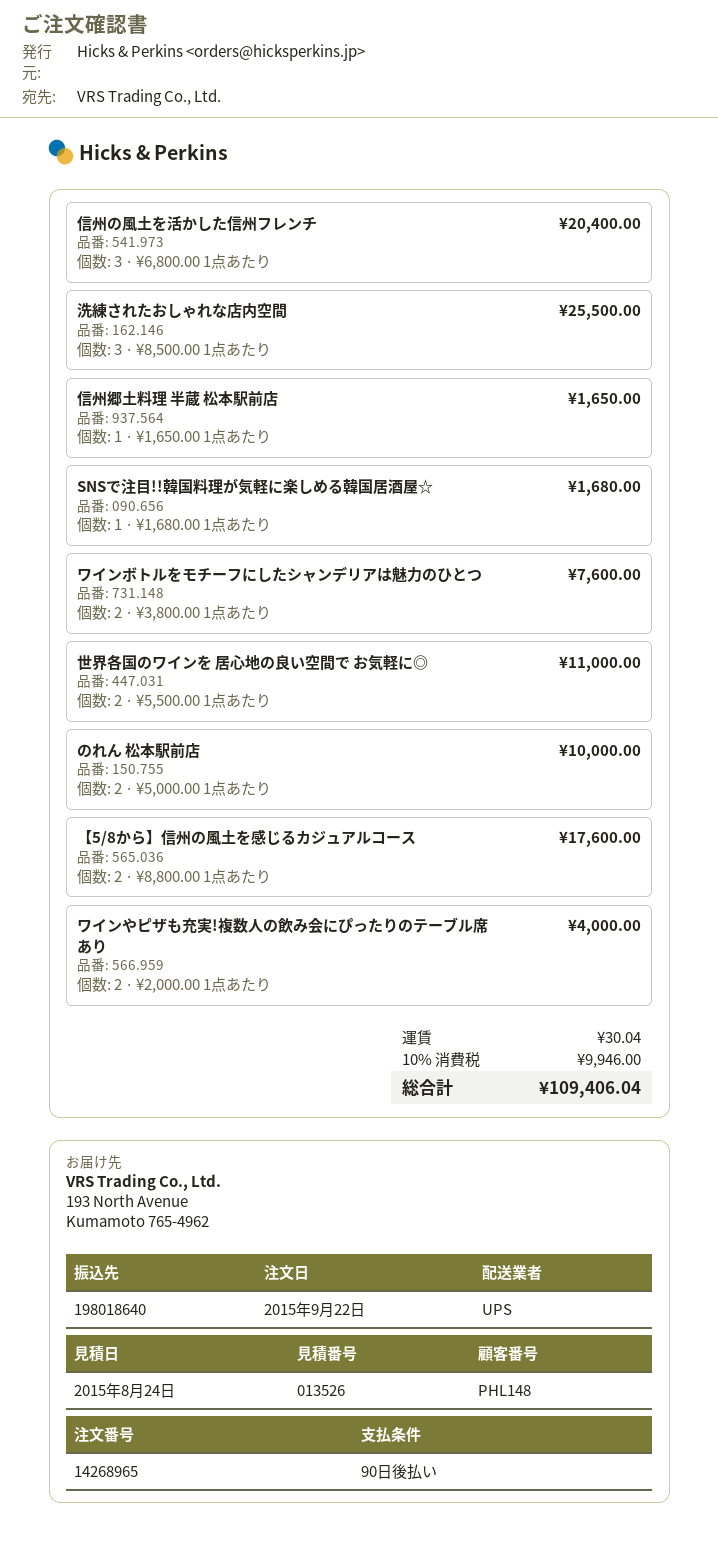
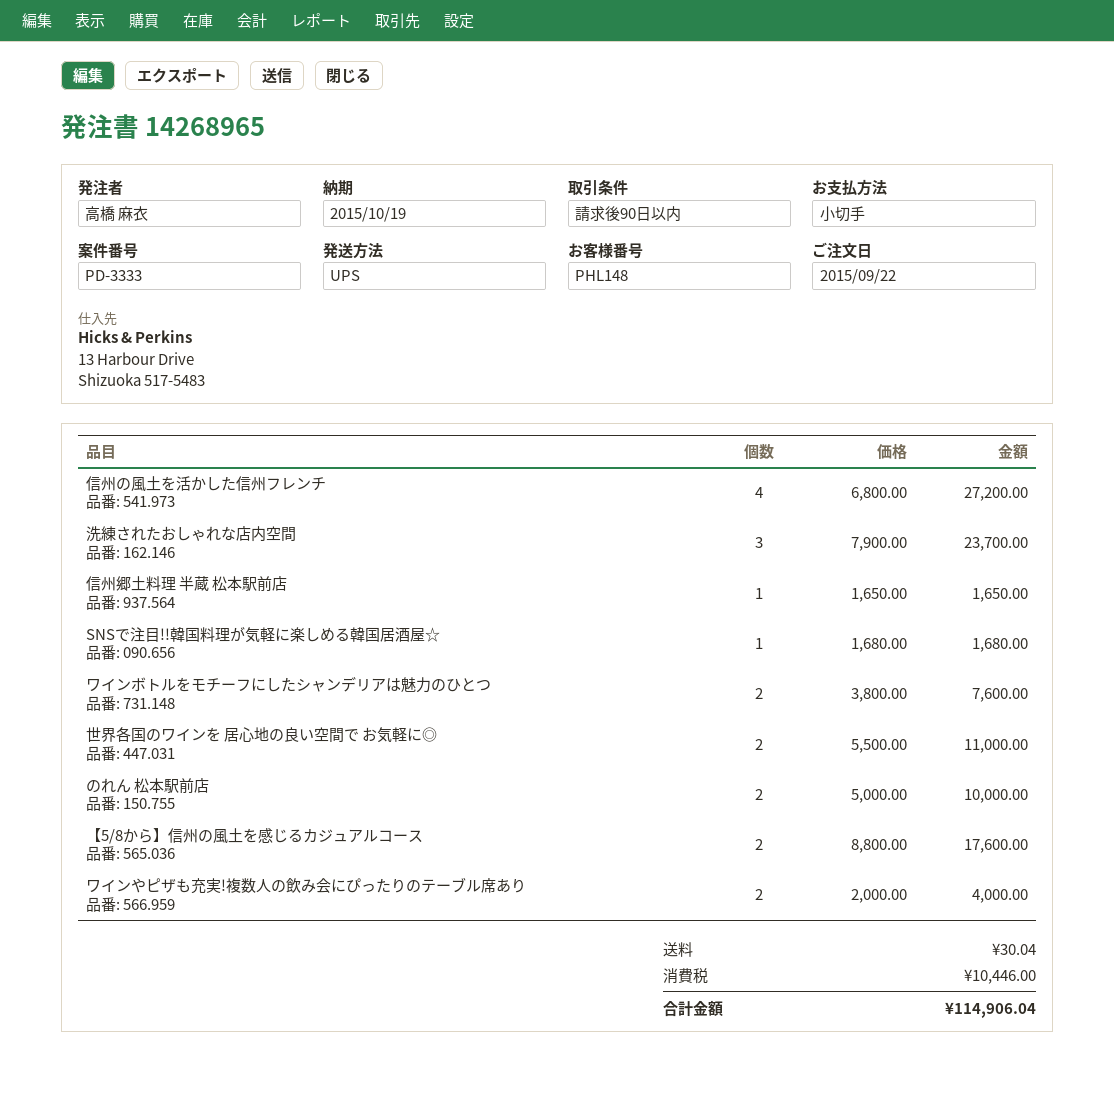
信州の風土を活かした信州フレンチ: 3 x 6800.00 = 20400.00 -> 4 x 6800.00 = 27200.00
洗練されたおしゃれな店内空間: 3 x 8500.00 = 25500.00 -> 3 x 7900.00 = 23700.00
tax: 9946.00 -> 10446.00
total: 109406.04 -> 114906.04

